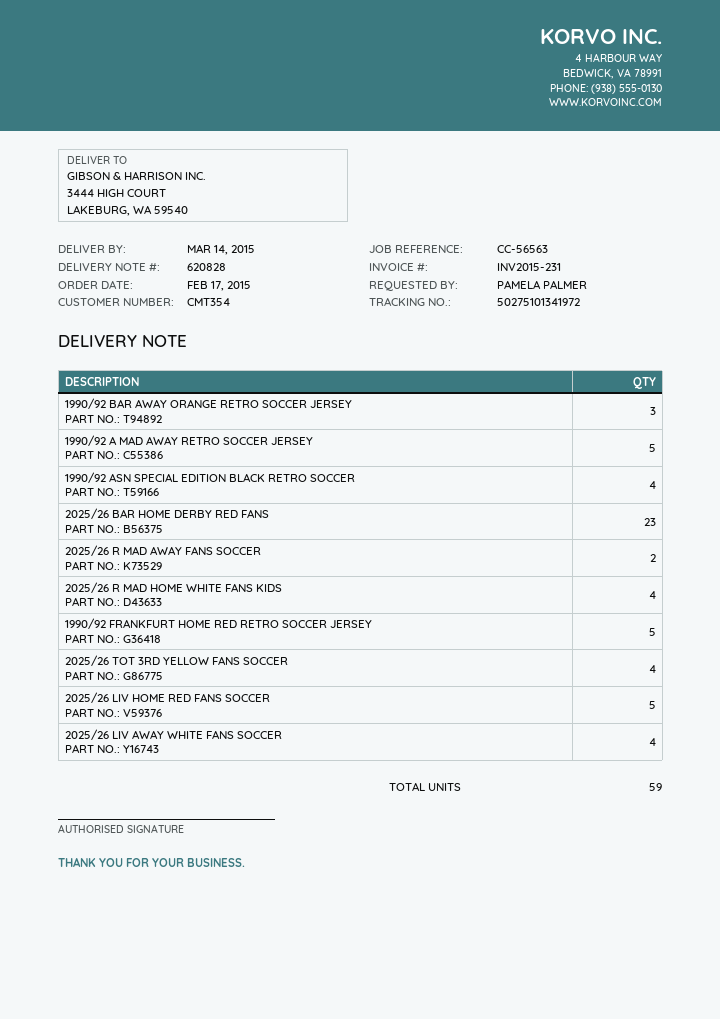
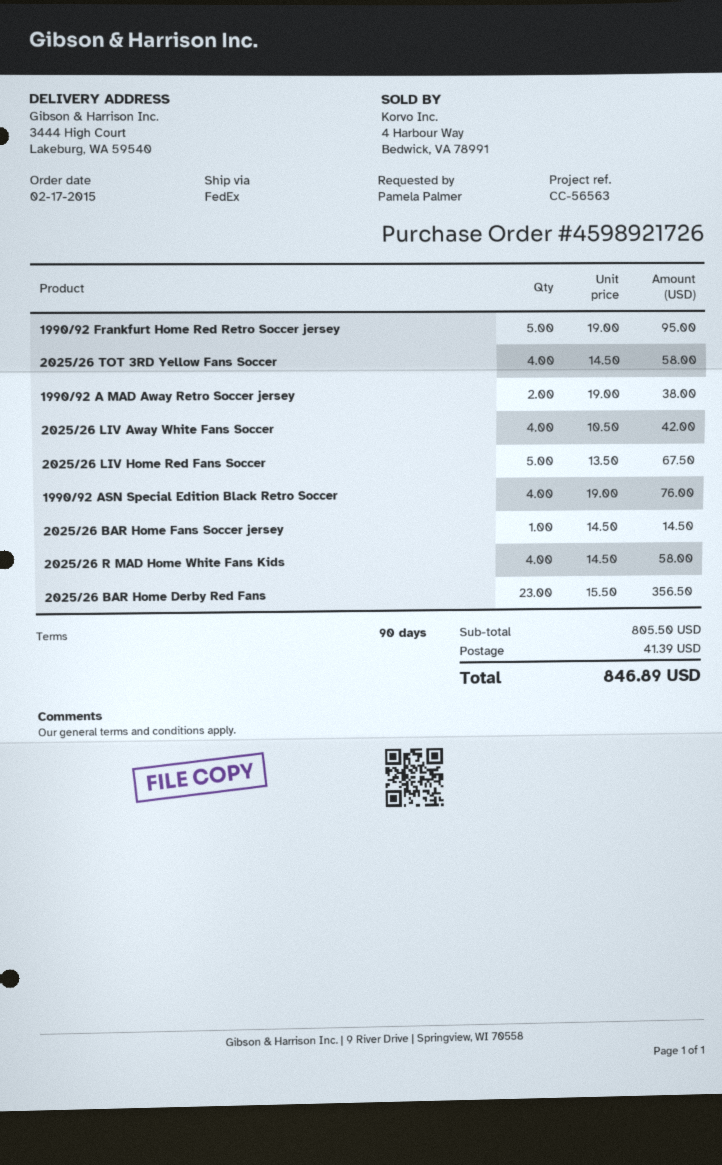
1990/92 BAR AWAY ORANGE RETRO SOCCER JERSEY: 3 -> none
1990/92 A MAD AWAY RETRO SOCCER JERSEY: 5 -> 2
2025/26 R MAD AWAY FANS SOCCER: 2 -> none
2025/26 BAR Home Fans Soccer jersey: none -> 1

